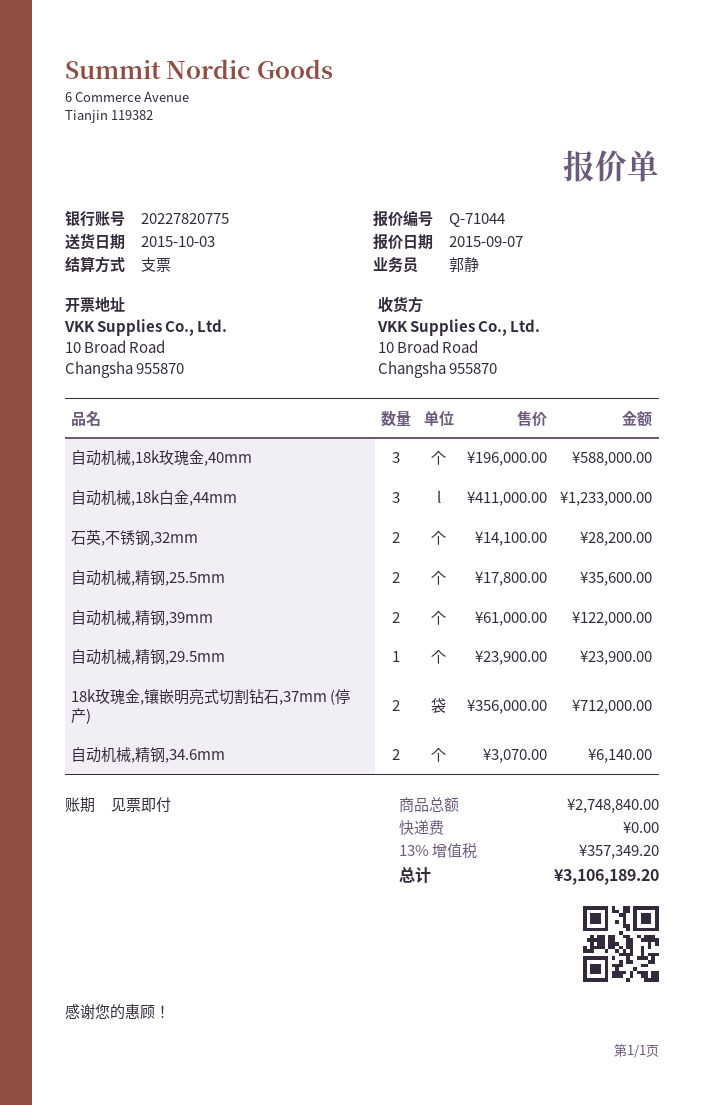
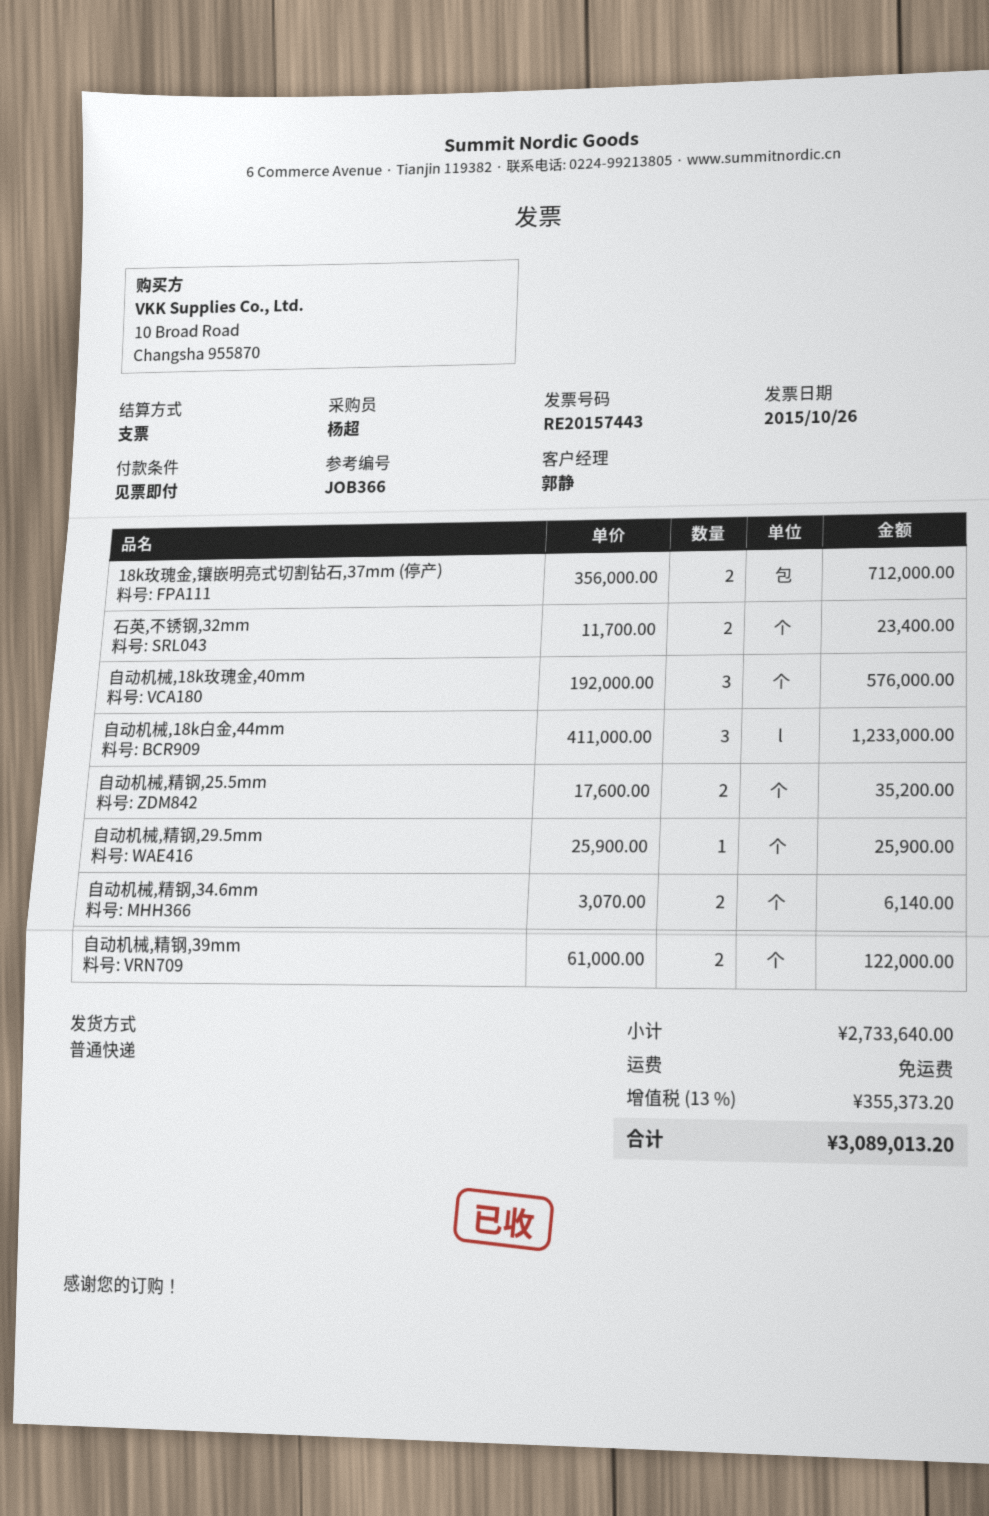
自动机械,18k玫瑰金,40mm: 3 x 196000.00 = 588000.00 -> 3 x 192000.00 = 576000.00
石英,不锈钢,32mm: 2 x 14100.00 = 28200.00 -> 2 x 11700.00 = 23400.00
自动机械,精钢,25.5mm: 2 x 17800.00 = 35600.00 -> 2 x 17600.00 = 35200.00
自动机械,精钢,29.5mm: 1 x 23900.00 = 23900.00 -> 1 x 25900.00 = 25900.00
subtotal: 2748840.00 -> 2733640.00
tax: 13% = 357349.20 -> 13% = 355373.20
total: 3106189.20 -> 3089013.20

